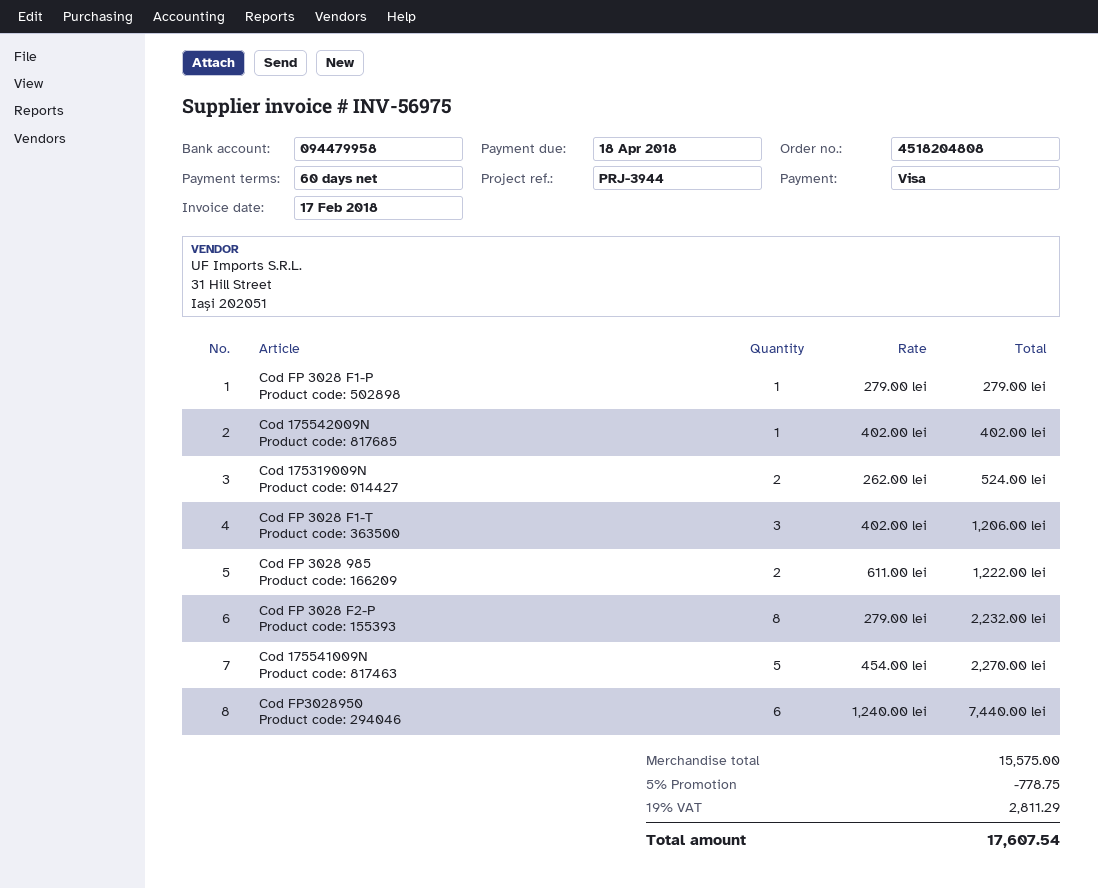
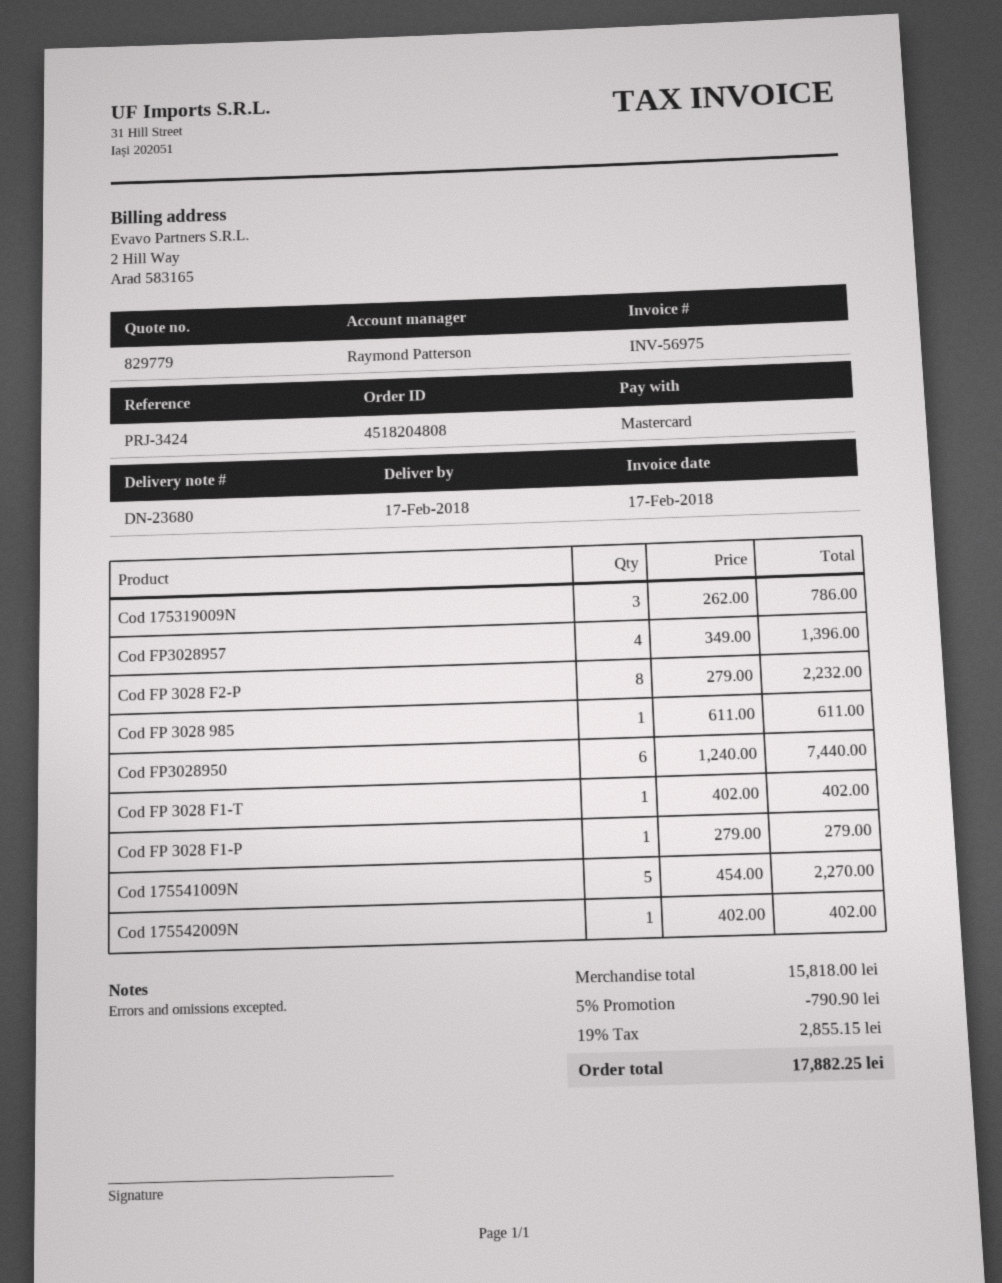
reference: PRJ-3944 -> PRJ-3424
payment method: Visa -> Mastercard
Cod 175319009N: 2 x 262.00 = 524.00 -> 3 x 262.00 = 786.00
Cod FP 3028 F1-T: 3 x 402.00 = 1206.00 -> 1 x 402.00 = 402.00
Cod FP 3028 985: 2 x 611.00 = 1222.00 -> 1 x 611.00 = 611.00
Cod FP3028957: none -> 4 x 349.00 = 1396.00
subtotal: 15575.00 -> 15818.00
discount: 5% = 778.75 -> 5% = 790.90
tax: 19% = 2811.29 -> 19% = 2855.15
total: 17607.54 -> 17882.25

